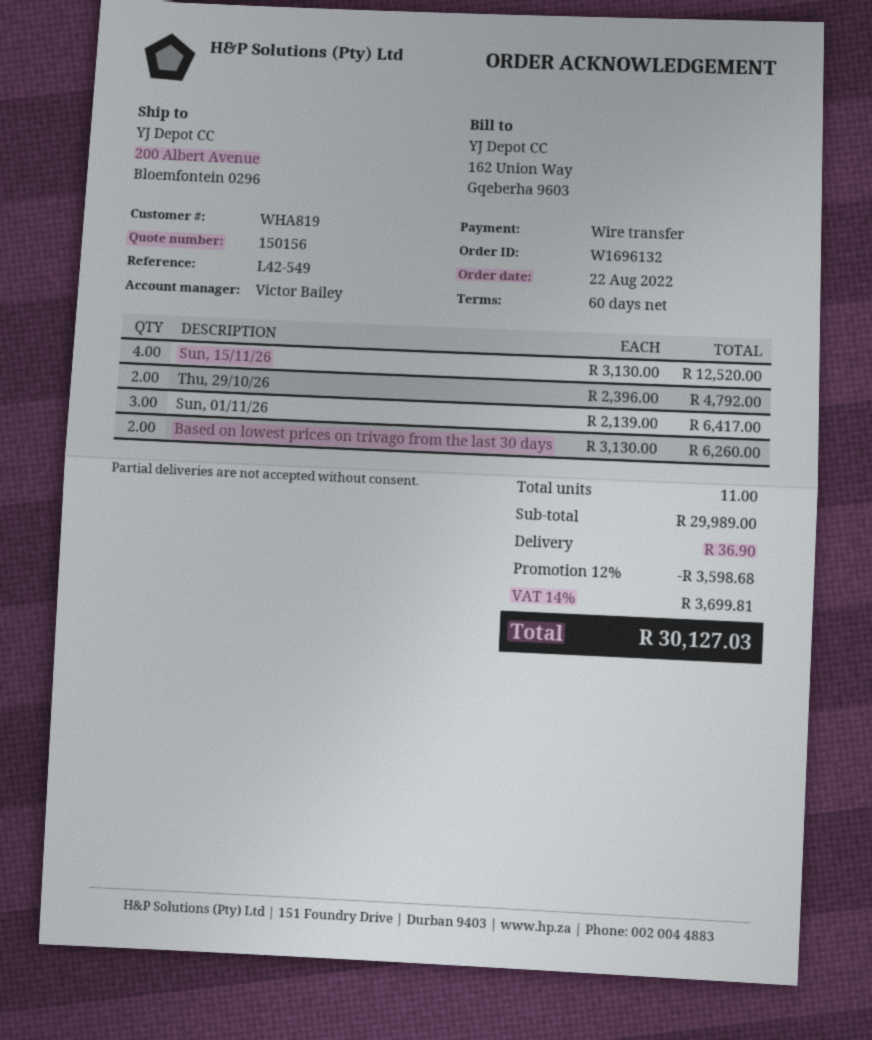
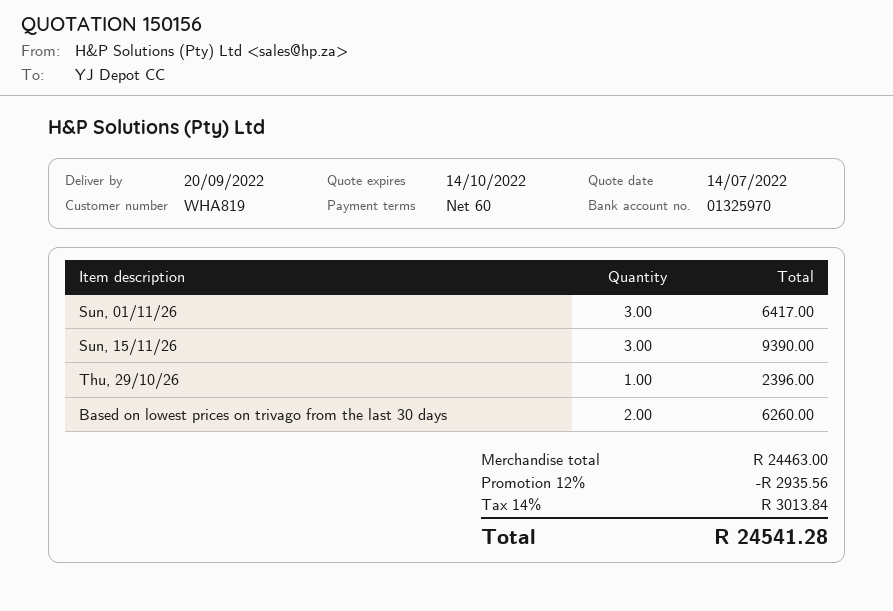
Sun, 15/11/26: 4 for 12520.00 -> 3 for 9390.00
Thu, 29/10/26: 2 for 4792.00 -> 1 for 2396.00
subtotal: 29989.00 -> 24463.00
discount: 12% = 3598.68 -> 12% = 2935.56
shipping: 36.90 -> none
tax: 14% = 3699.81 -> 14% = 3013.84
total: 30127.03 -> 24541.28

